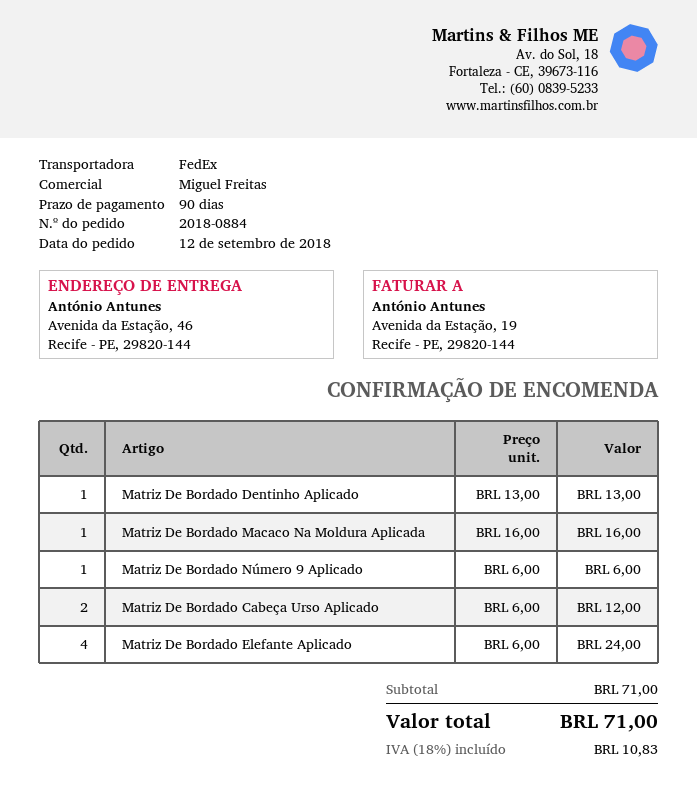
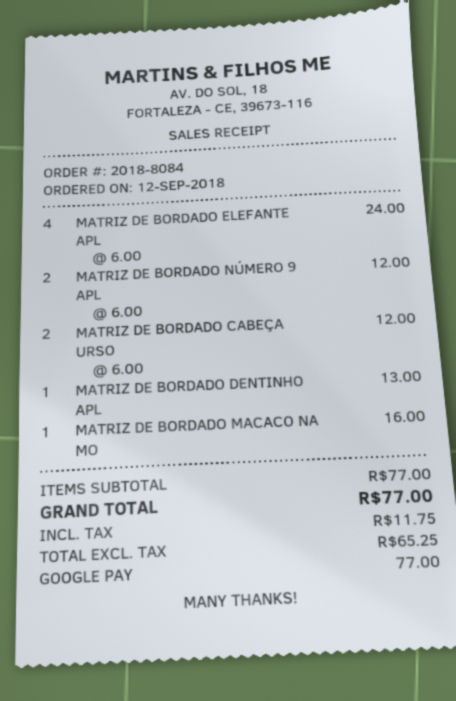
order number: 2018-0884 -> 2018-8084
Matriz De Bordado Número 9 Aplicado: 1 x 6.00 = 6.00 -> 2 x 6.00 = 12.00
subtotal: 71.00 -> 77.00
tax: 10.83 -> 11.75
total: 71.00 -> 77.00

